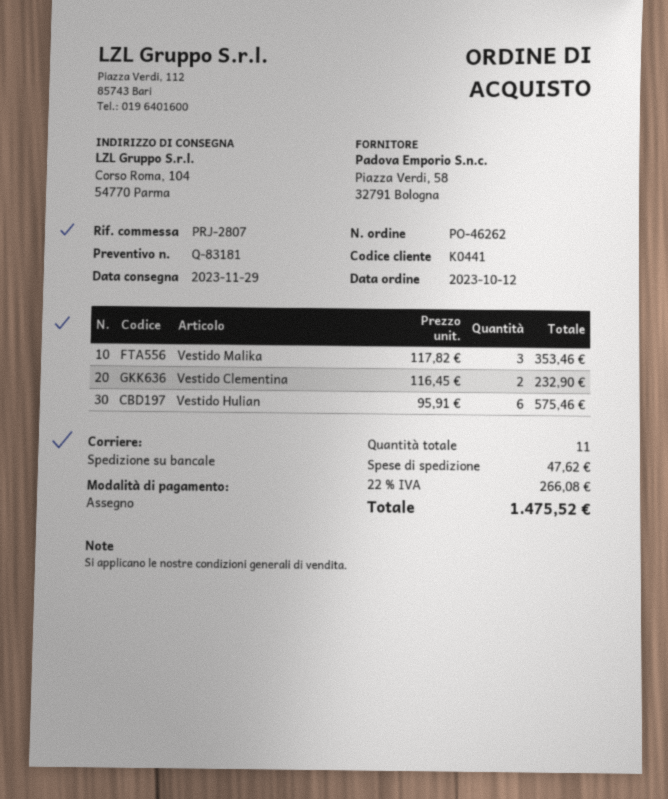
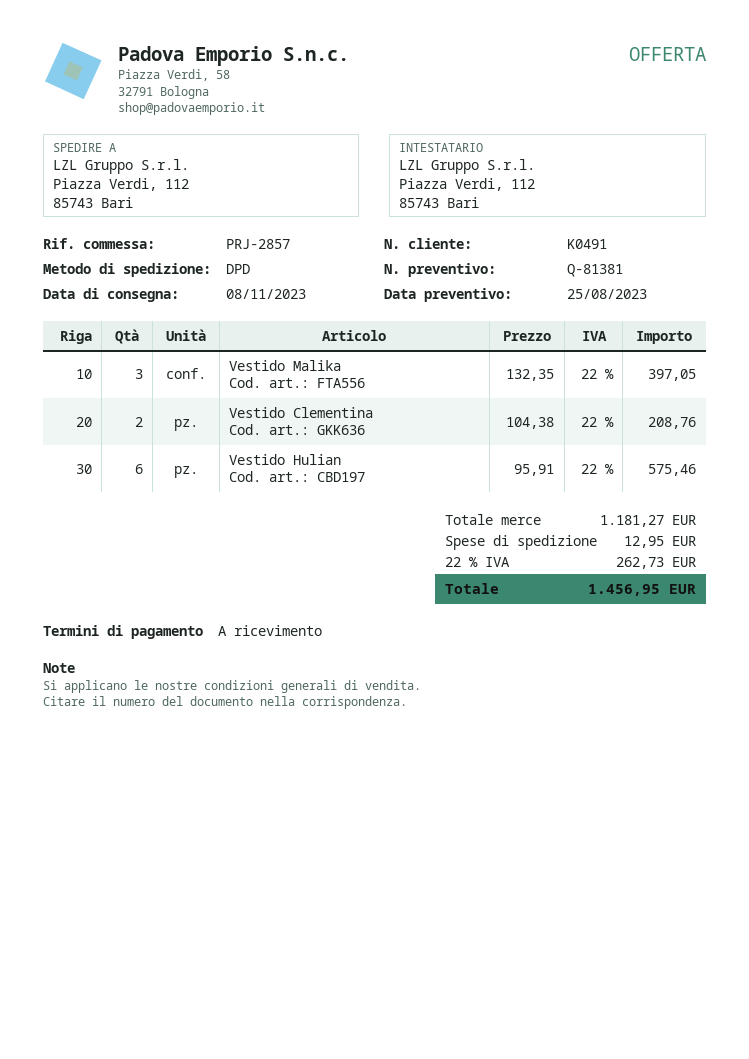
quote number: Q-83181 -> Q-81381
delivery date: 2023-11-29 -> 2023-11-08
customer number: K0441 -> K0491
reference: PRJ-2807 -> PRJ-2857
shipping method: pallet freight -> DPD
ship to: Corso Roma, 104, 54770 Parma -> Piazza Verdi, 112, 85743 Bari
Vestido Malika: 3 x 117.82 = 353.46 -> 3 x 132.35 = 397.05
Vestido Clementina: 2 x 116.45 = 232.90 -> 2 x 104.38 = 208.76
shipping: 47.62 -> 12.95
tax: 22% = 266.08 -> 22% = 262.73
total: 1475.52 -> 1456.95

